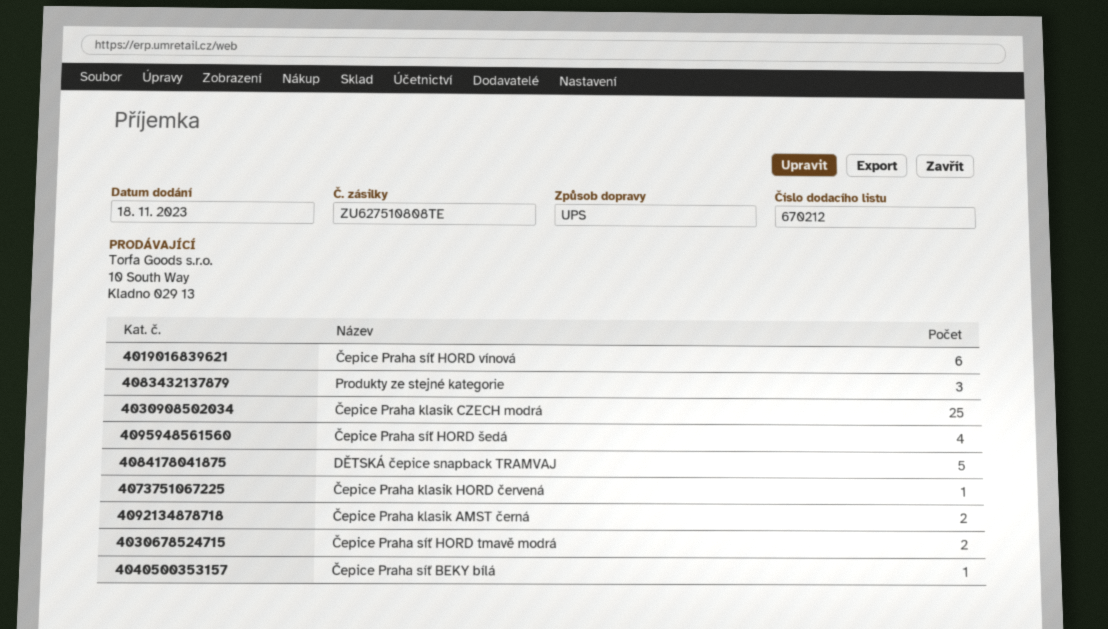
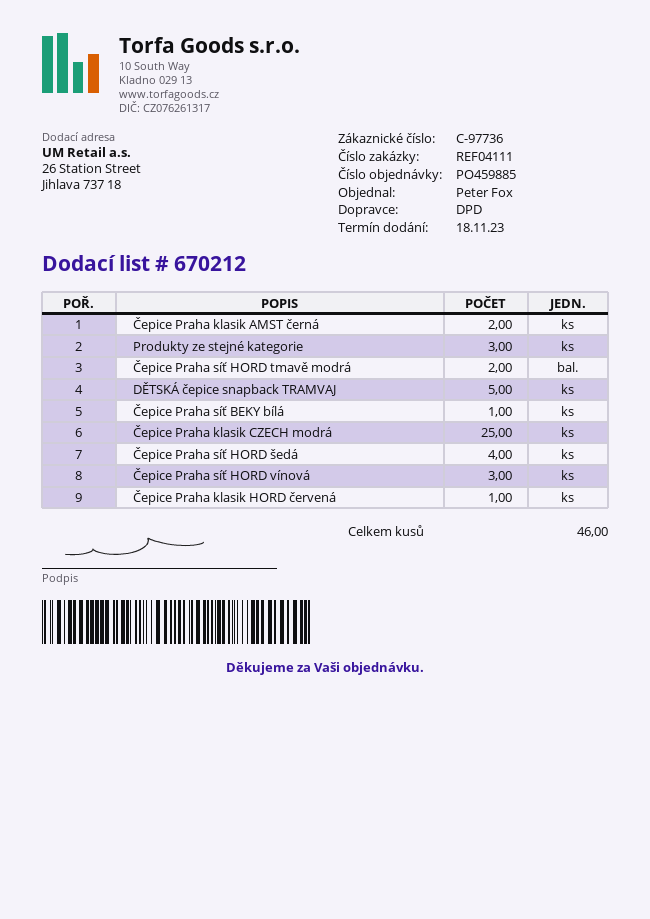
shipping method: UPS -> DPD
Čepice Praha síť HORD vínová: 6 -> 3

